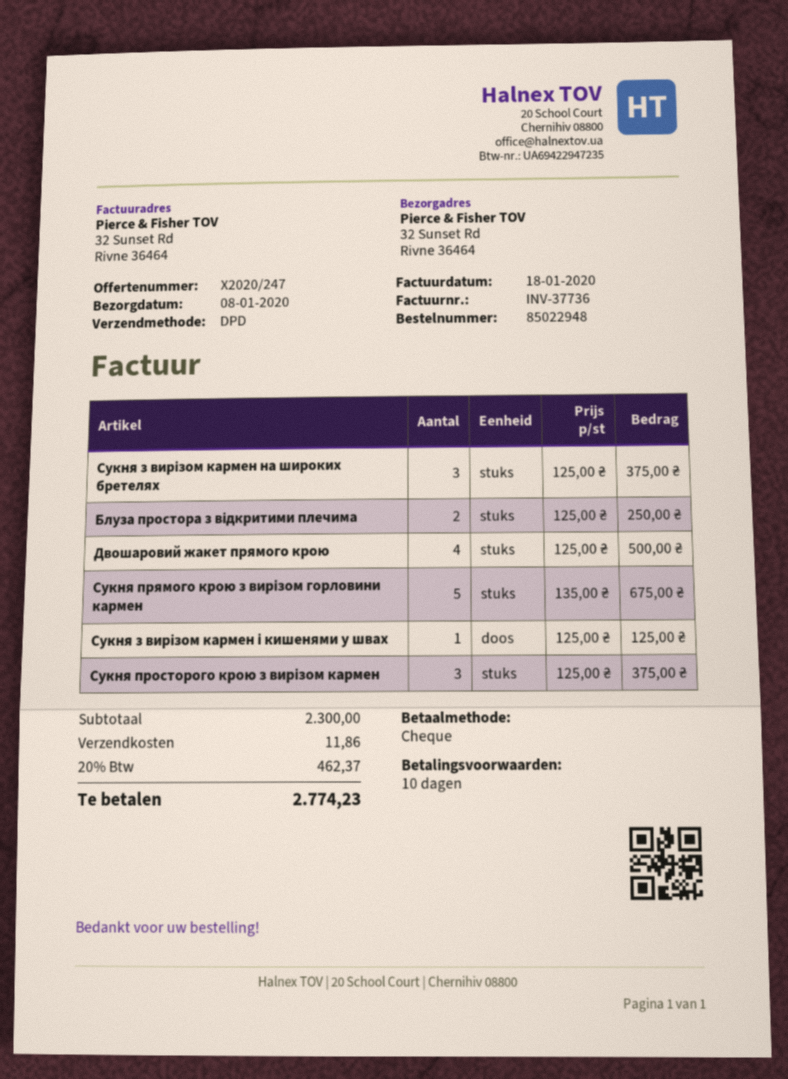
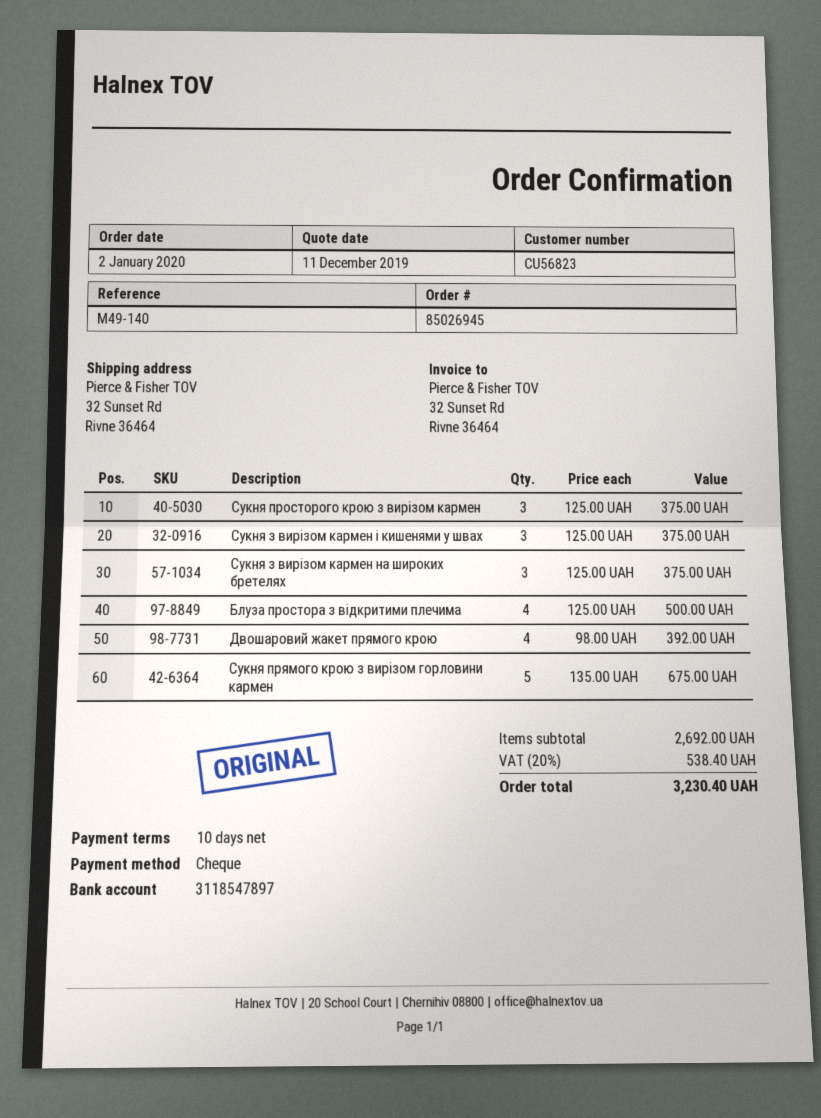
order number: 85022948 -> 85026945
Блуза простора з відкритими плечима: 2 x 125.00 = 250.00 -> 4 x 125.00 = 500.00
Двошаровий жакет прямого крою: 4 x 125.00 = 500.00 -> 4 x 98.00 = 392.00
Сукня з вирізом кармен і кишенями у швах: 1 x 125.00 = 125.00 -> 3 x 125.00 = 375.00
subtotal: 2300.00 -> 2692.00
shipping: 11.86 -> none
tax: 20% = 462.37 -> 20% = 538.40
total: 2774.23 -> 3230.40

